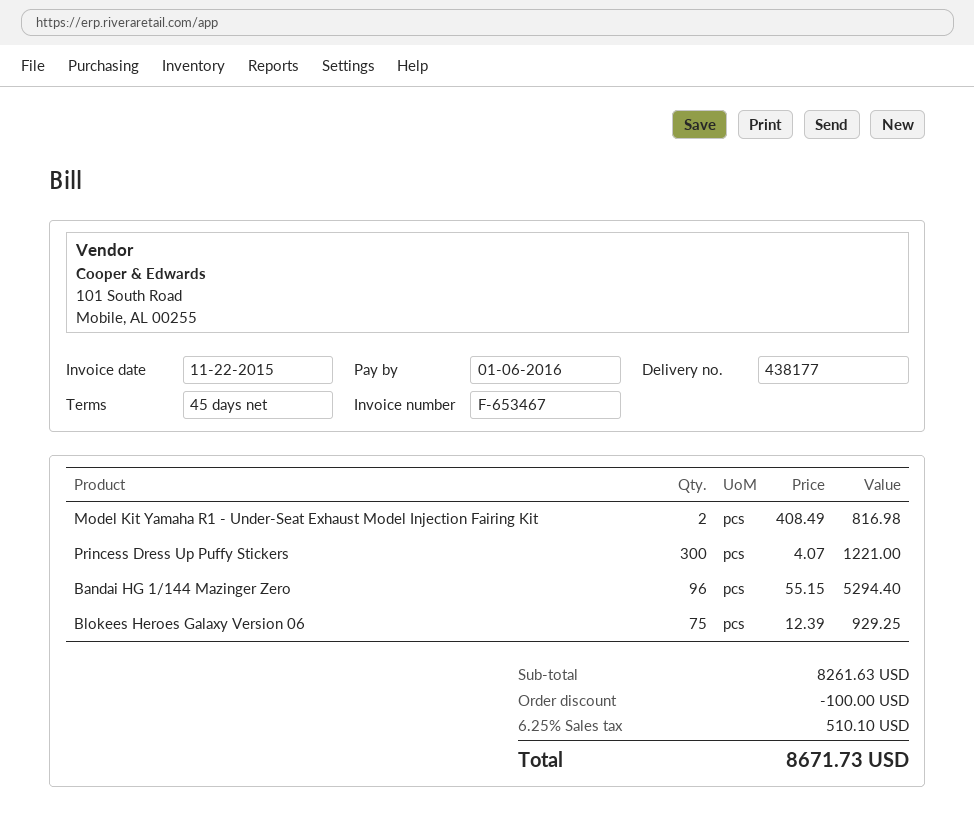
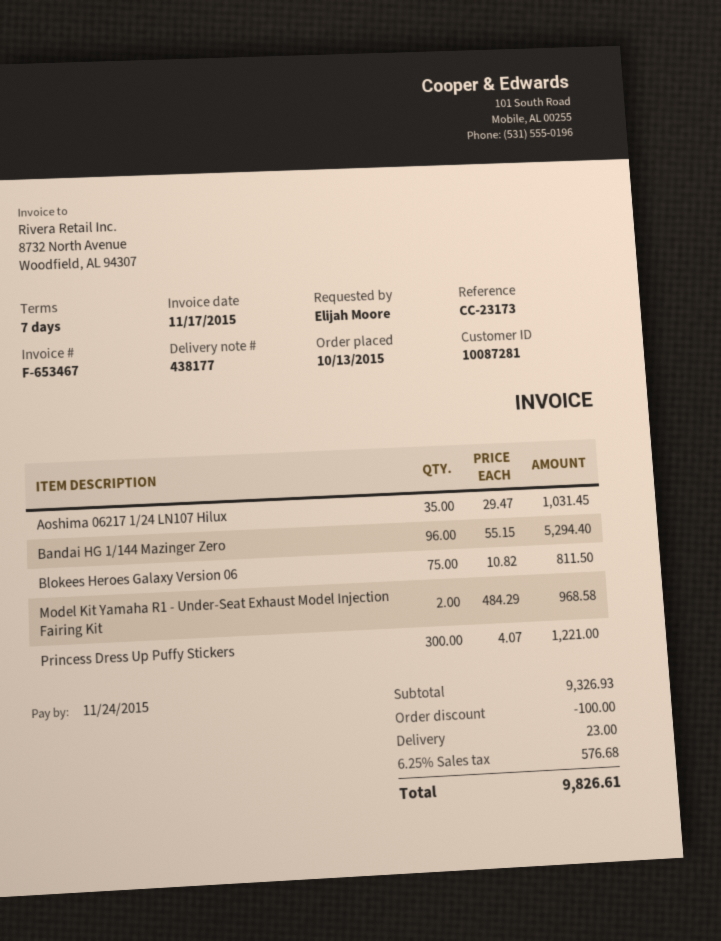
invoice date: 2015-11-22 -> 2015-11-17
payment terms: 45 days -> 7 days
due date: 2016-01-06 -> 2015-11-24
Model Kit Yamaha R1 - Under-Seat Exhaust Model Injection Fairing Kit: 2 x 408.49 = 816.98 -> 2 x 484.29 = 968.58
Blokees Heroes Galaxy Version 06: 75 x 12.39 = 929.25 -> 75 x 10.82 = 811.50
Aoshima 06217 1/24 LN107 Hilux: none -> 35 x 29.47 = 1031.45
subtotal: 8261.63 -> 9326.93
shipping: none -> 23.00
tax: 6.25% = 510.10 -> 6.25% = 576.68
total: 8671.73 -> 9826.61

